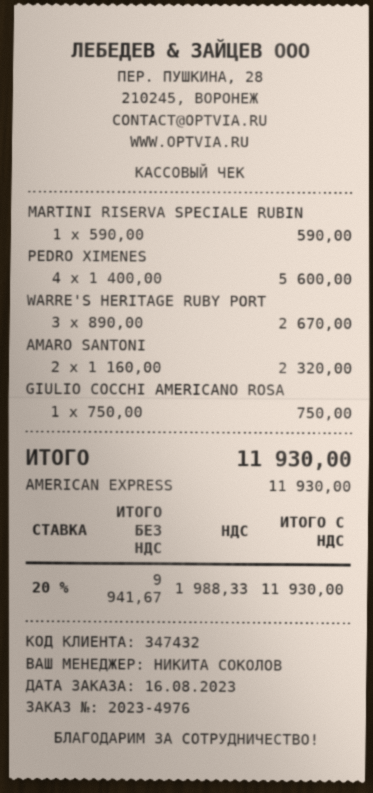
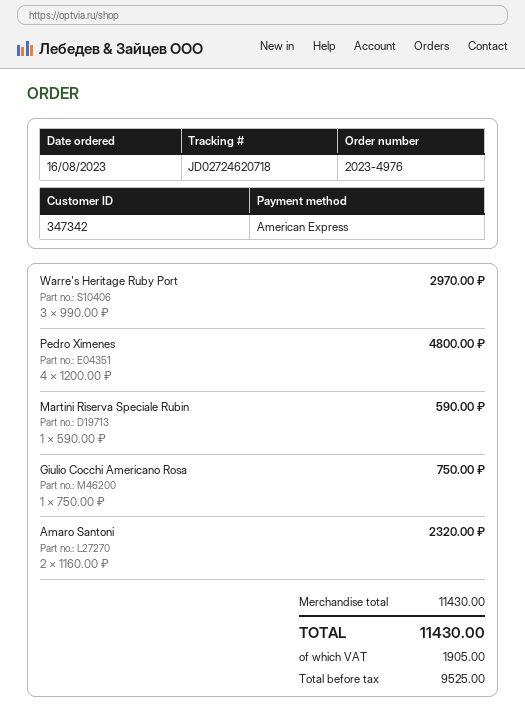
customer number: 347432 -> 347342
PEDRO XIMENES: 4 x 1400.00 = 5600.00 -> 4 x 1200.00 = 4800.00
WARRE'S HERITAGE RUBY PORT: 3 x 890.00 = 2670.00 -> 3 x 990.00 = 2970.00
net: 9941.67 -> 9525.00
tax: 1988.33 -> 1905.00
total: 11930.00 -> 11430.00

